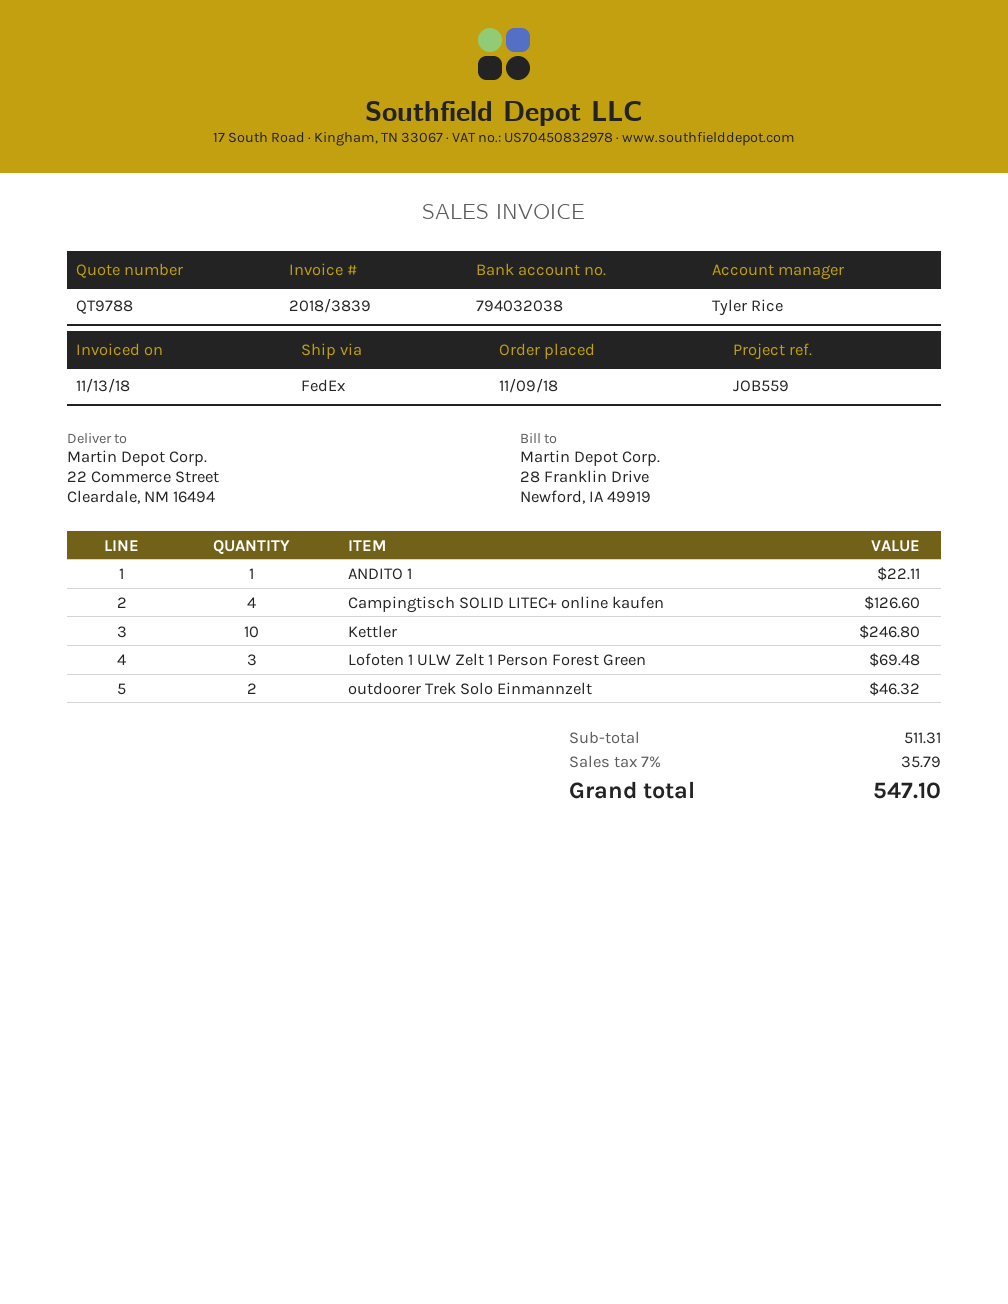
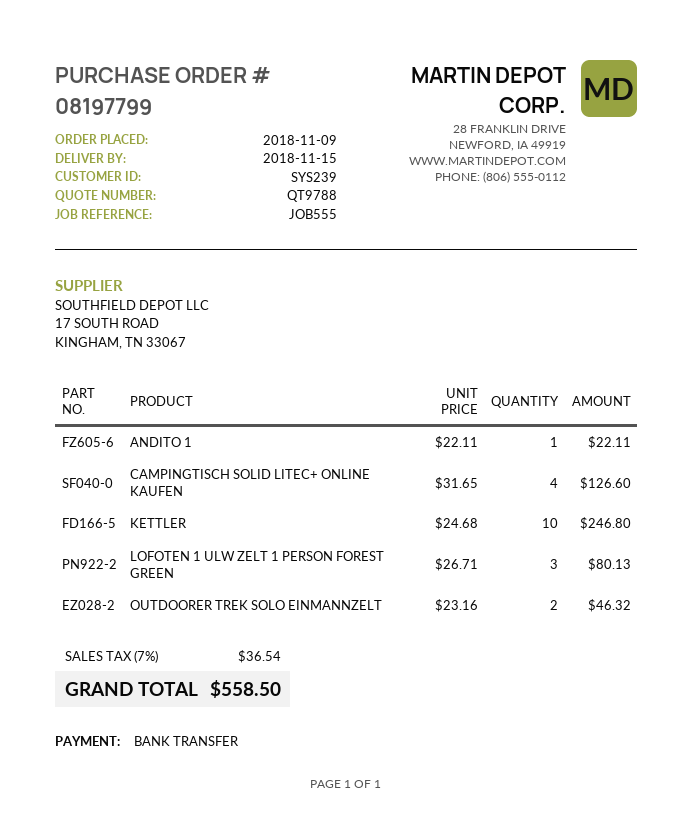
reference: JOB559 -> JOB555
Lofoten 1 ULW Zelt 1 Person Forest Green: 3 for 69.48 -> 3 for 80.13
tax: 7% = 35.79 -> 7% = 36.54
total: 547.10 -> 558.50

